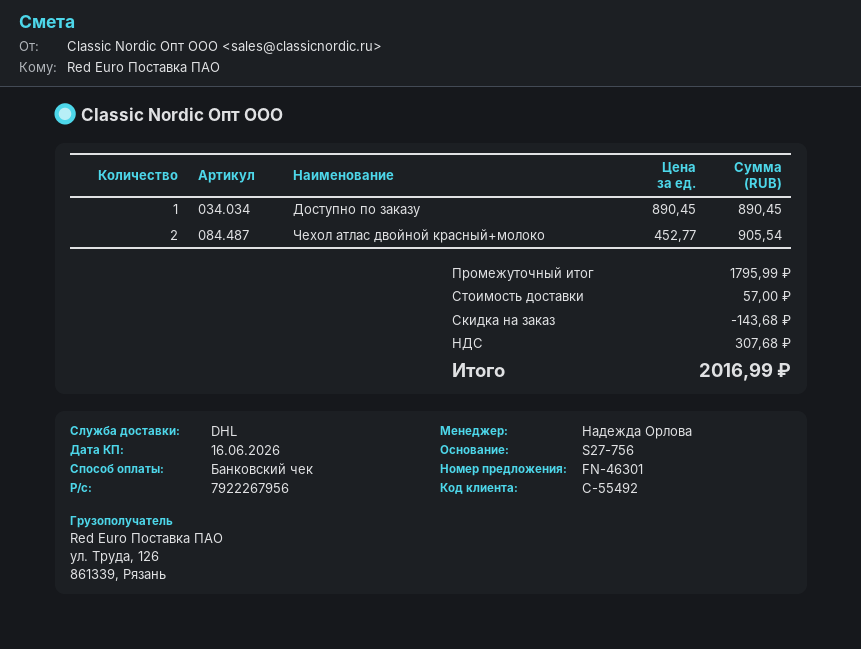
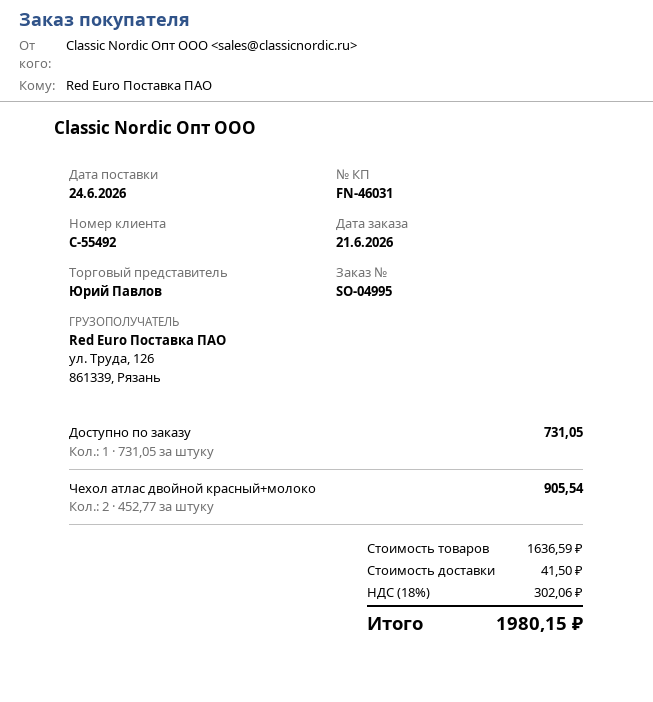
quote number: FN-46301 -> FN-46031
sales rep: Надежда Орлова -> Юрий Павлов
Доступно по заказу: 1 x 890.45 = 890.45 -> 1 x 731.05 = 731.05
subtotal: 1795.99 -> 1636.59
discount: 143.68 -> none
shipping: 57.00 -> 41.50
tax: 307.68 -> 302.06
total: 2016.99 -> 1980.15

